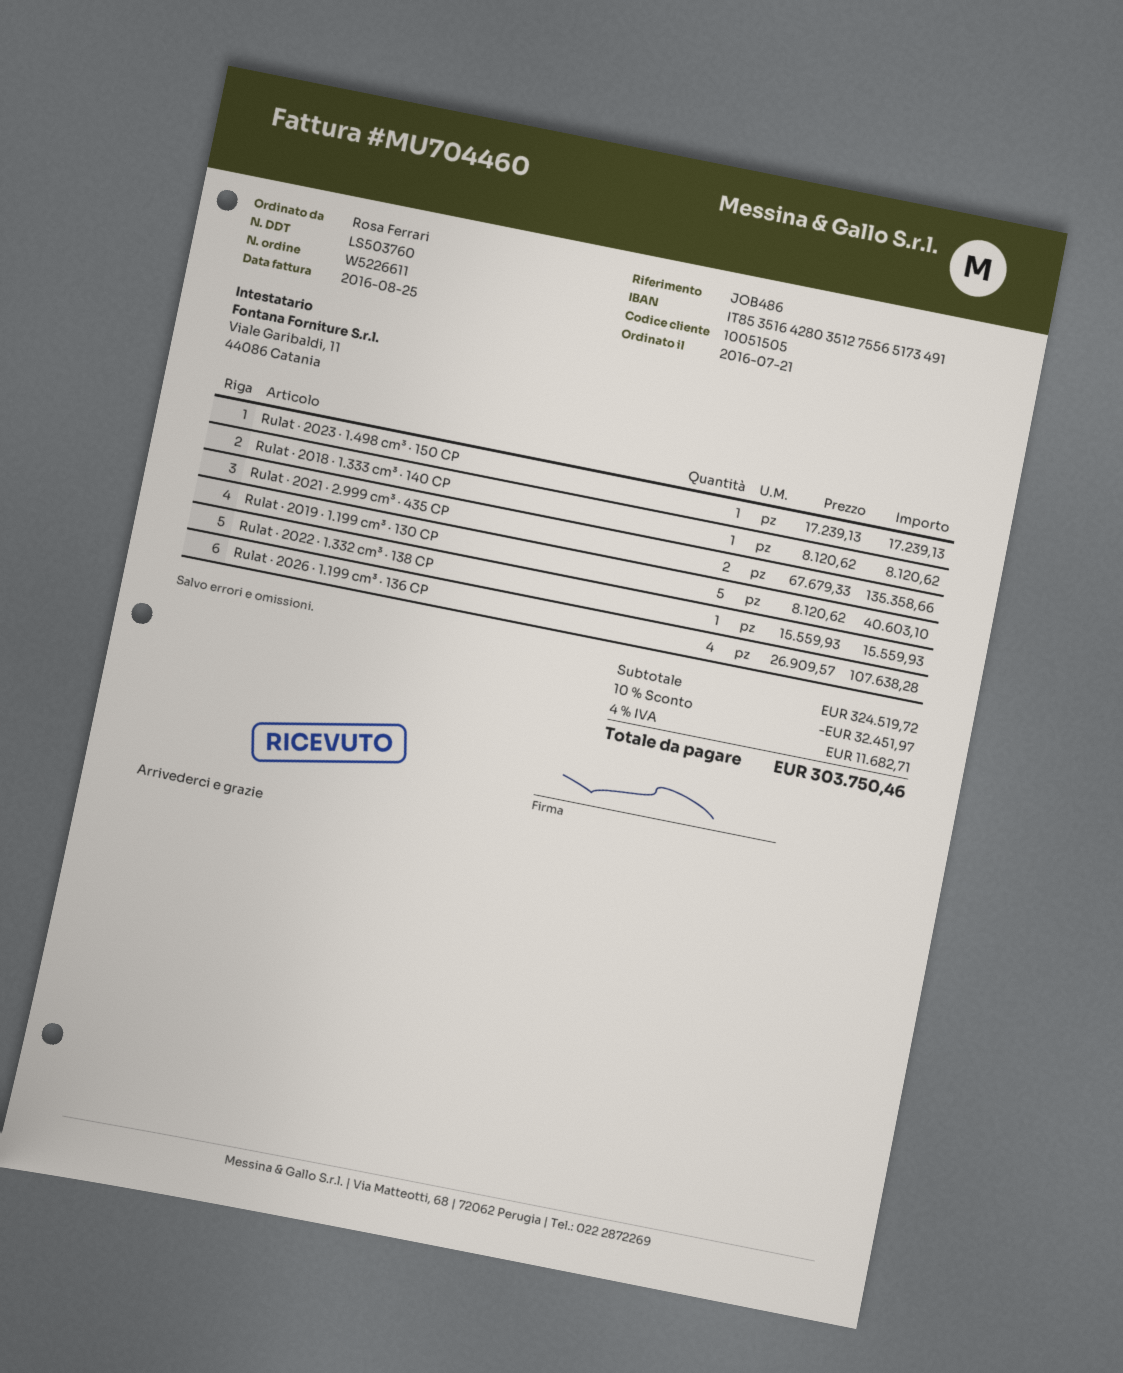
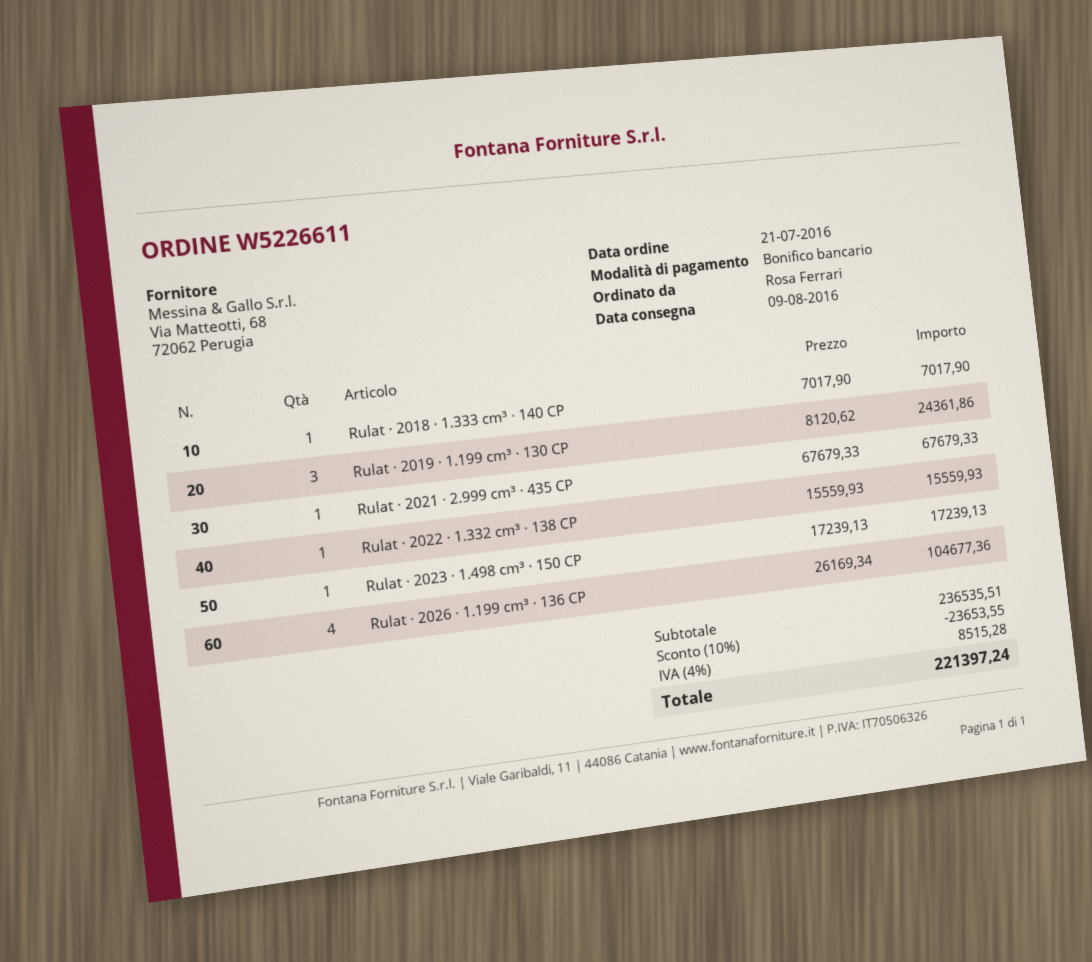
Rulat · 2018 · 1.333 cm³ · 140 CP: 1 x 8120.62 = 8120.62 -> 1 x 7017.90 = 7017.90
Rulat · 2021 · 2.999 cm³ · 435 CP: 2 x 67679.33 = 135358.66 -> 1 x 67679.33 = 67679.33
Rulat · 2019 · 1.199 cm³ · 130 CP: 5 x 8120.62 = 40603.10 -> 3 x 8120.62 = 24361.86
Rulat · 2026 · 1.199 cm³ · 136 CP: 4 x 26909.57 = 107638.28 -> 4 x 26169.34 = 104677.36
subtotal: 324519.72 -> 236535.51
discount: 10% = 32451.97 -> 10% = 23653.55
tax: 4% = 11682.71 -> 4% = 8515.28
total: 303750.46 -> 221397.24

